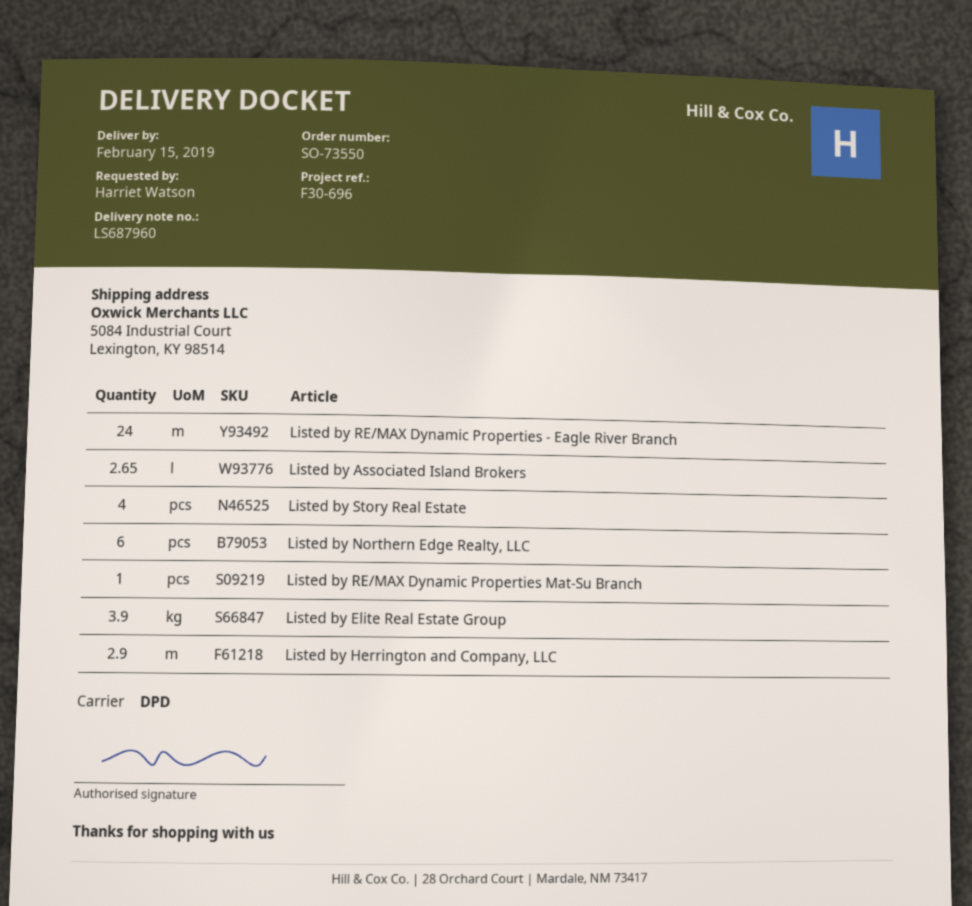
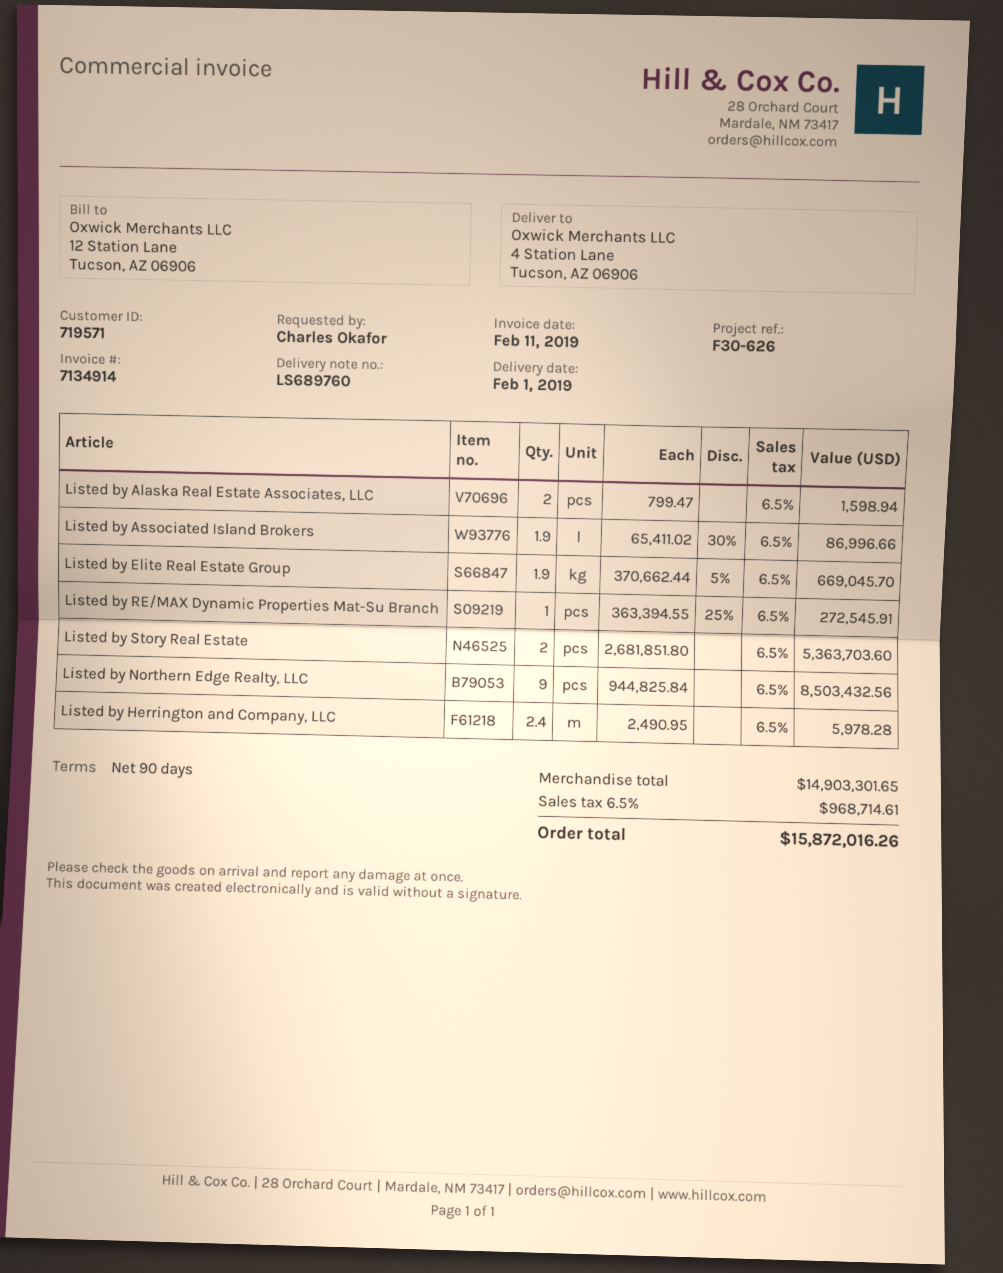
delivery note number: LS687960 -> LS689760
delivery date: 2019-02-15 -> 2019-02-01
reference: F30-696 -> F30-626
ordered by: Harriet Watson -> Charles Okafor
ship to: 5084 Industrial Court, Lexington, KY 98514 -> 4 Station Lane, Tucson, AZ 06906
Listed by RE/MAX Dynamic Properties - Eagle River Branch: 24 -> none
Listed by Associated Island Brokers: 2.65 -> 1.9
Listed by Story Real Estate: 4 -> 2
Listed by Northern Edge Realty, LLC: 6 -> 9
Listed by Elite Real Estate Group: 3.9 -> 1.9
Listed by Herrington and Company, LLC: 2.9 -> 2.4
Listed by Alaska Real Estate Associates, LLC: none -> 2

